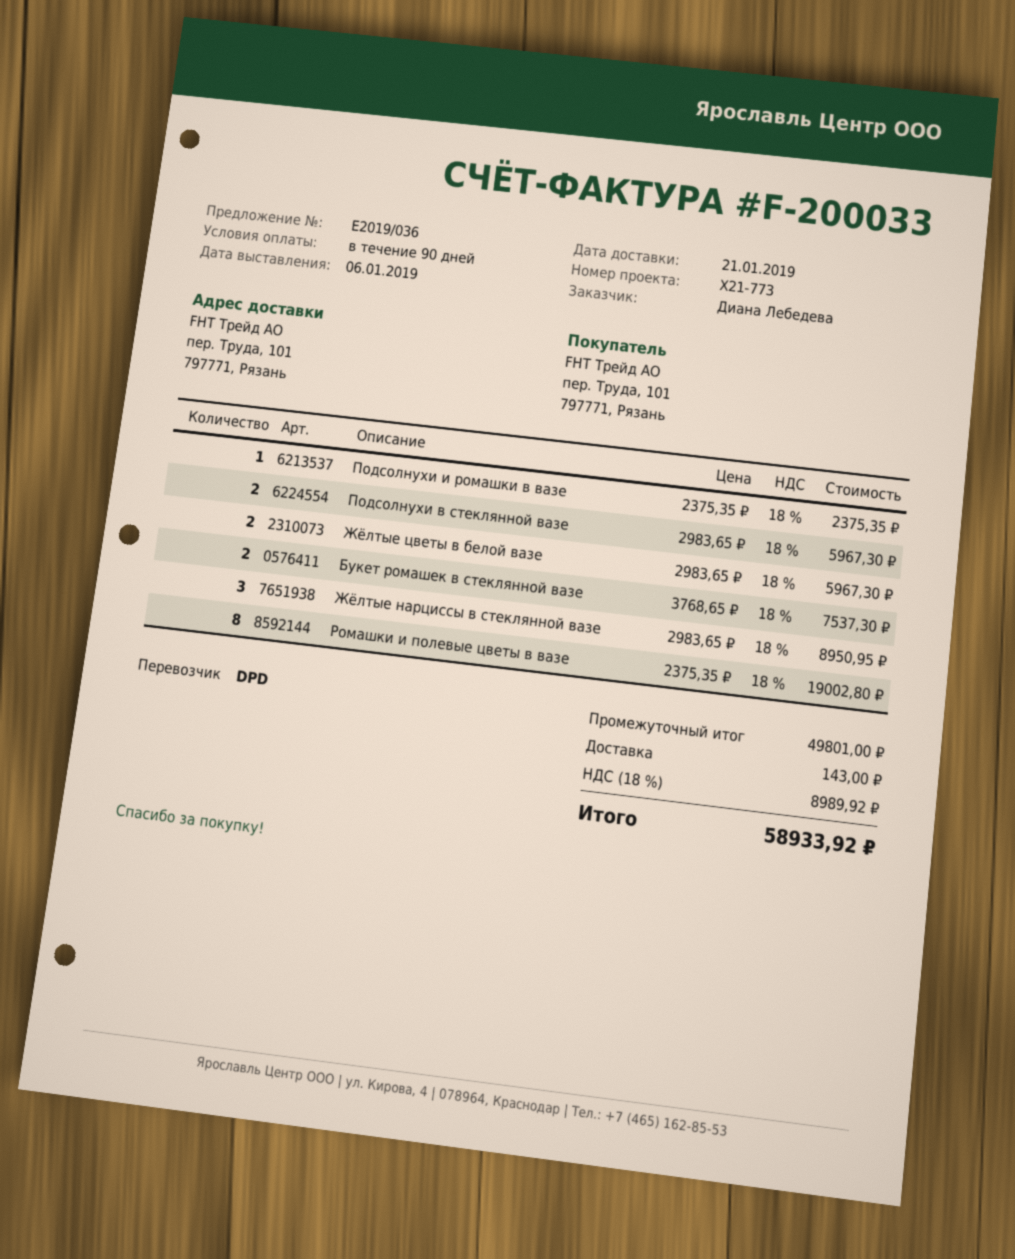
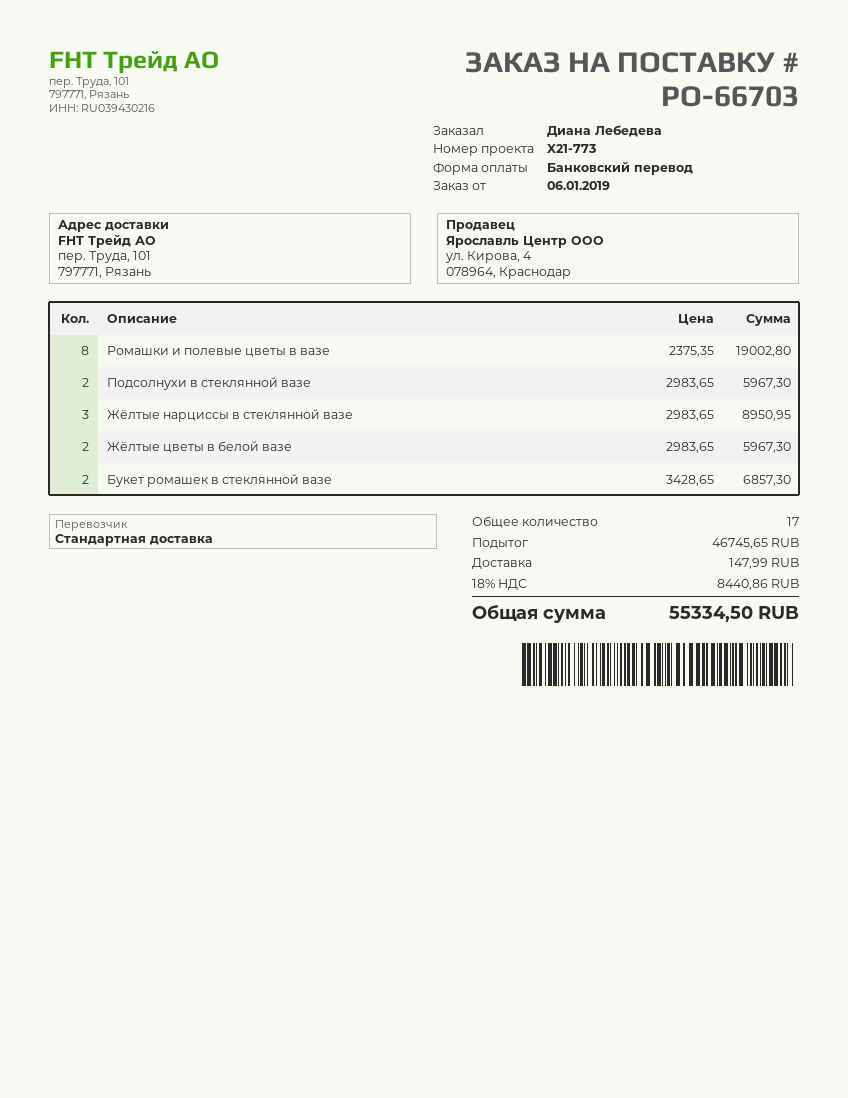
shipping method: DPD -> standard
Подсолнухи и ромашки в вазе: 1 x 2375.35 = 2375.35 -> none
Букет ромашек в стеклянной вазе: 2 x 3768.65 = 7537.30 -> 2 x 3428.65 = 6857.30
subtotal: 49801.00 -> 46745.65
shipping: 143.00 -> 147.99
tax: 18% = 8989.92 -> 18% = 8440.86
total: 58933.92 -> 55334.50

